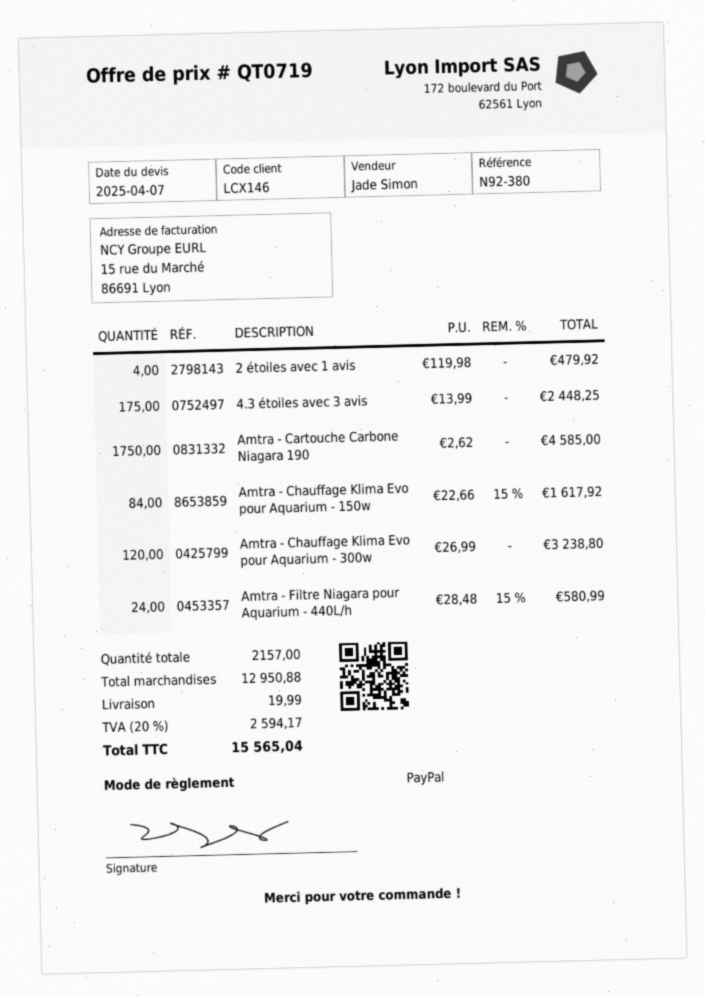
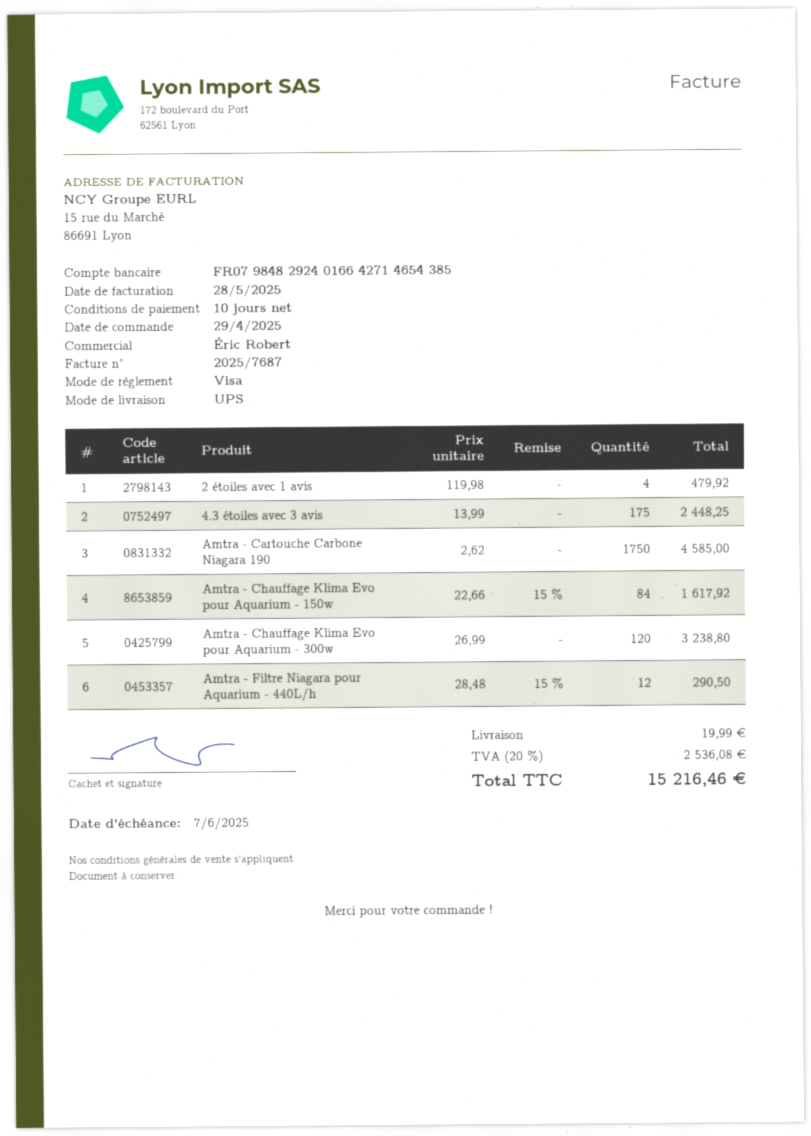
sales rep: Jade Simon -> Éric Robert
payment method: PayPal -> Visa
Amtra - Filtre Niagara pour Aquarium - 440L/h: 24 x 28.48 - 15% = 580.99 -> 12 x 28.48 - 15% = 290.50
tax: 20% = 2594.17 -> 20% = 2536.08
total: 15565.04 -> 15216.46

